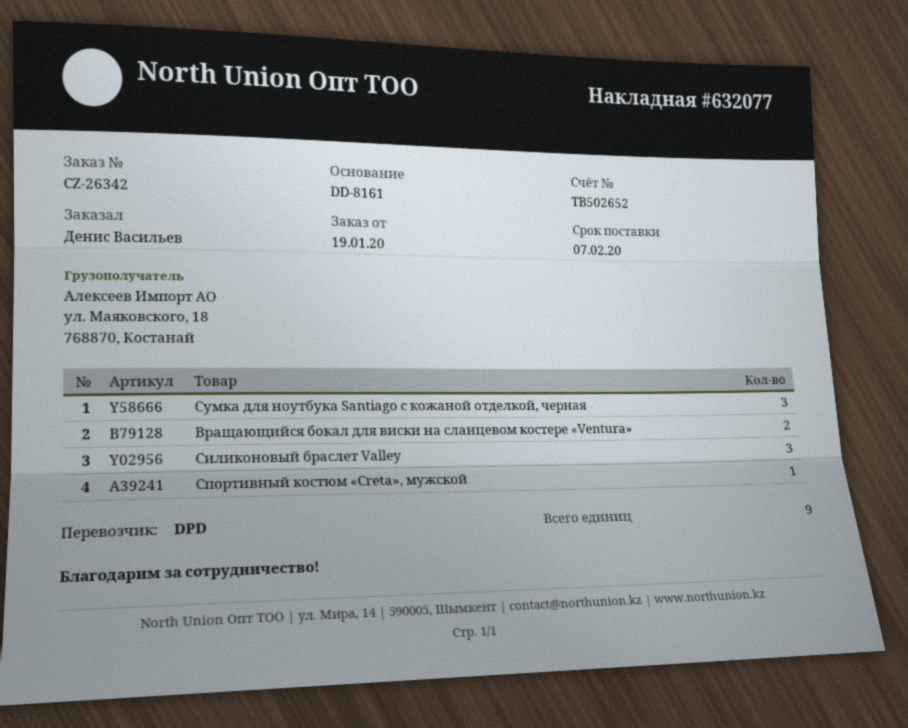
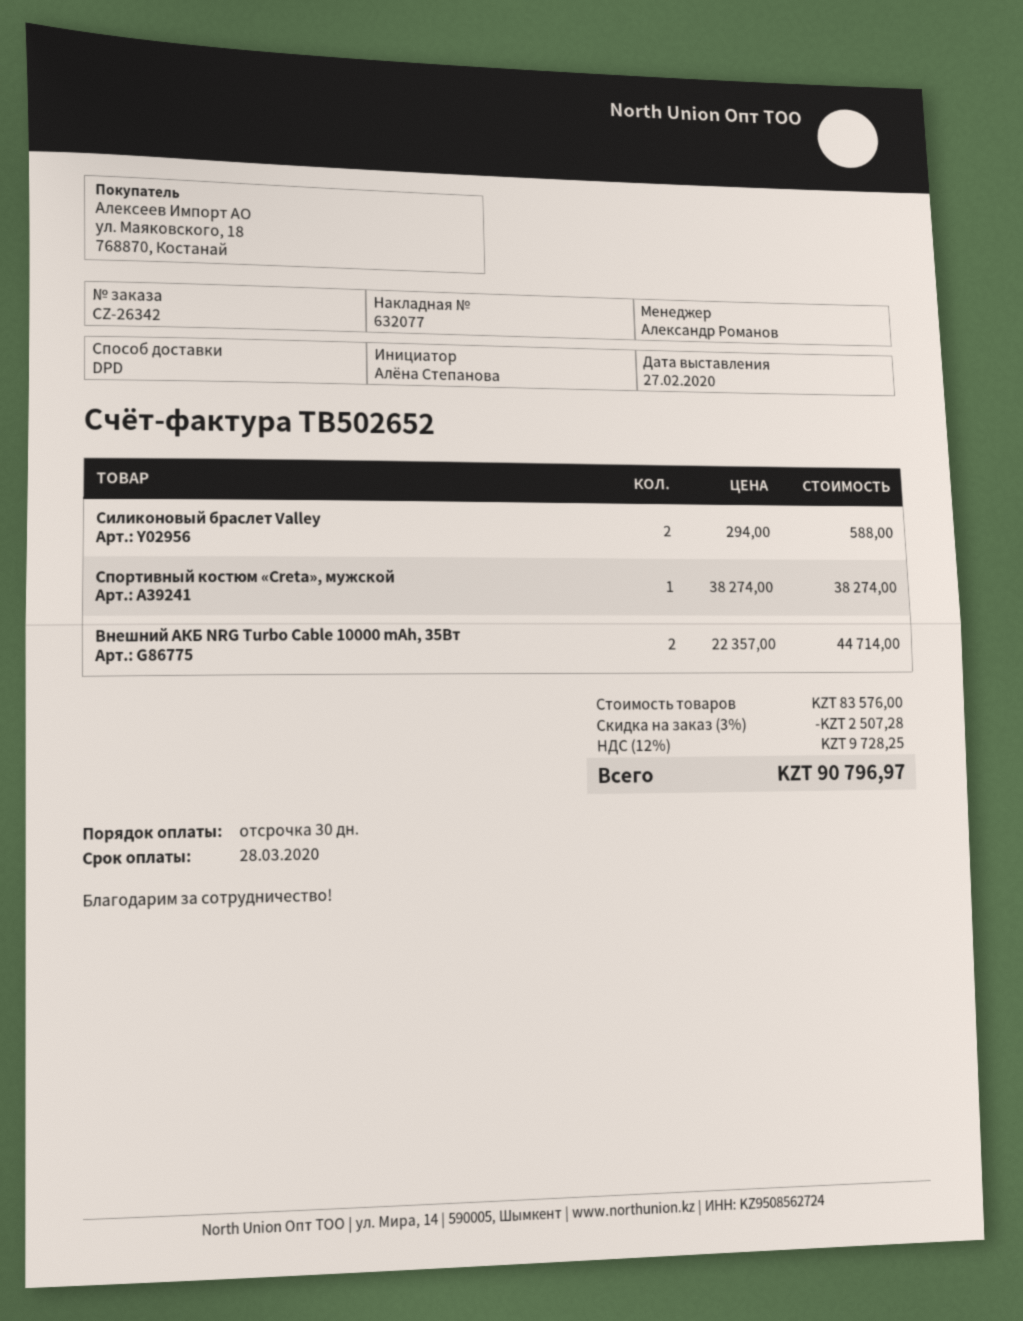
ordered by: Денис Васильев -> Алёна Степанова
Сумка для ноутбука Santiago с кожаной отделкой, черная: 3 -> none
Вращающийся бокал для виски на сланцевом костере «Ventura»: 2 -> none
Силиконовый браслет Valley: 3 -> 2
Внешний АКБ NRG Turbo Cable 10000 mAh, 35Вт: none -> 2

